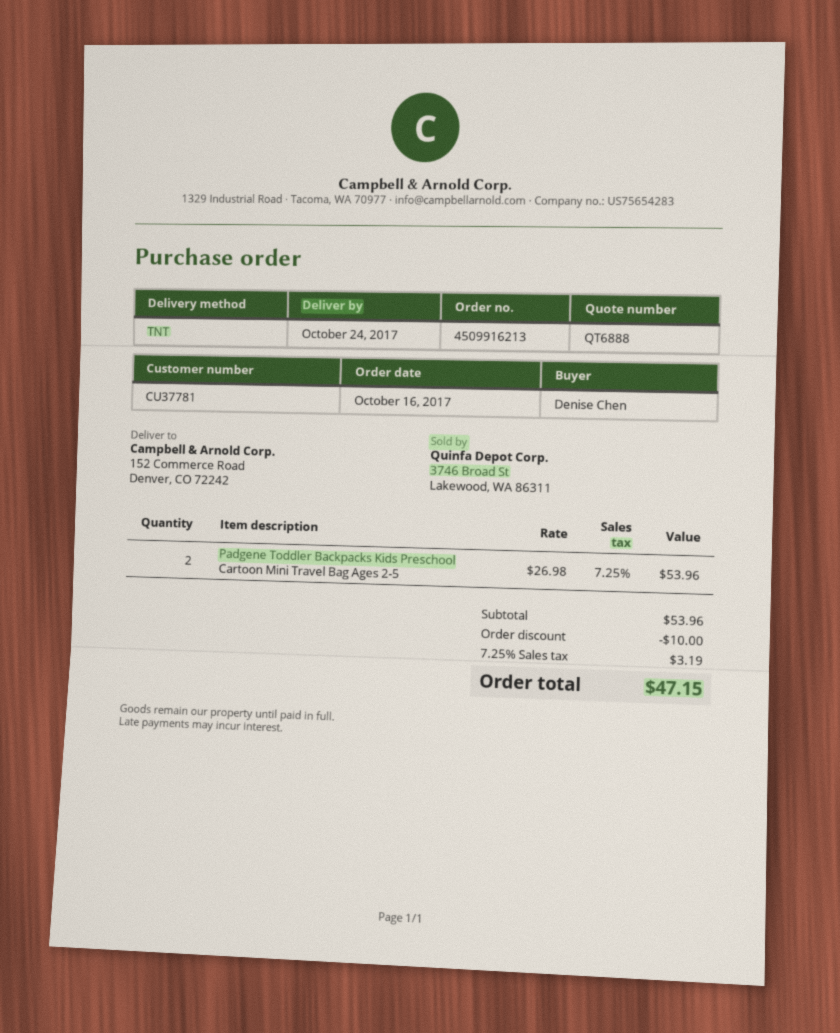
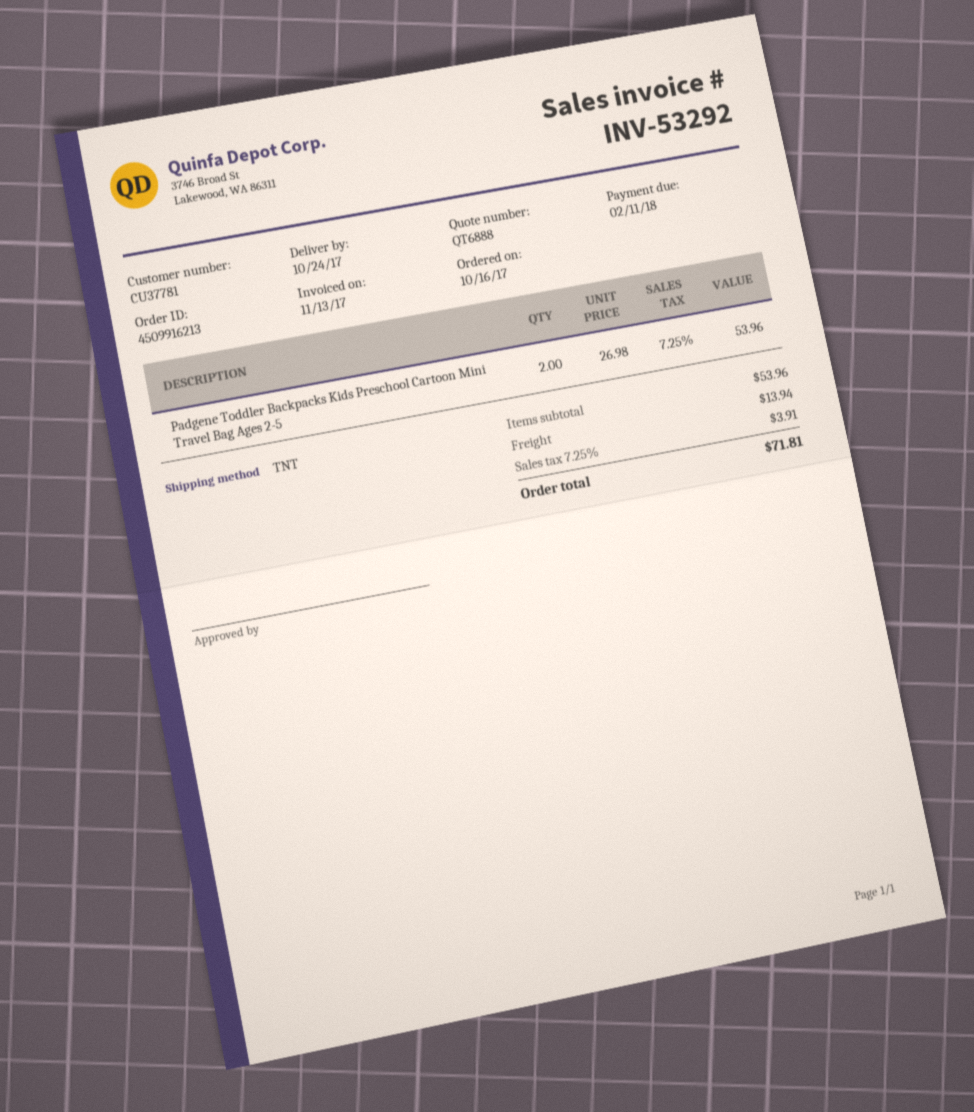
discount: 10.00 -> none
shipping: none -> 13.94
tax: 7.25% = 3.19 -> 7.25% = 3.91
total: 47.15 -> 71.81

